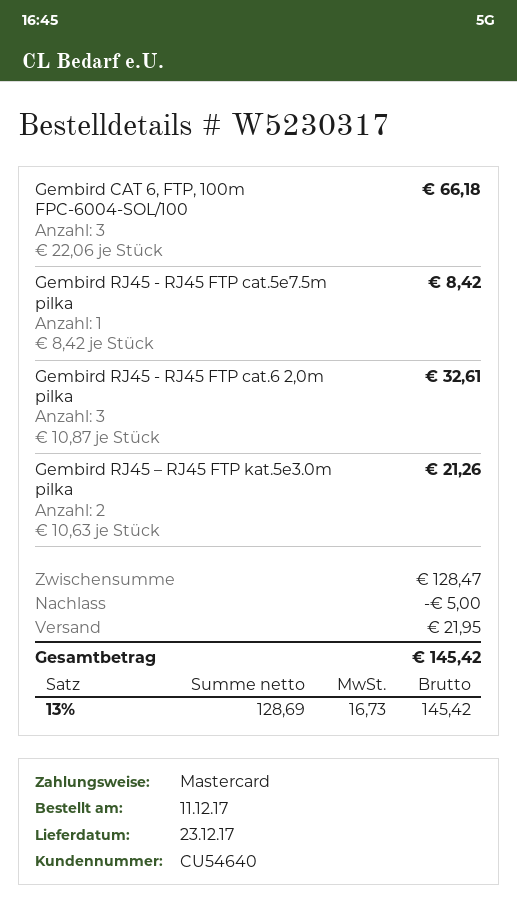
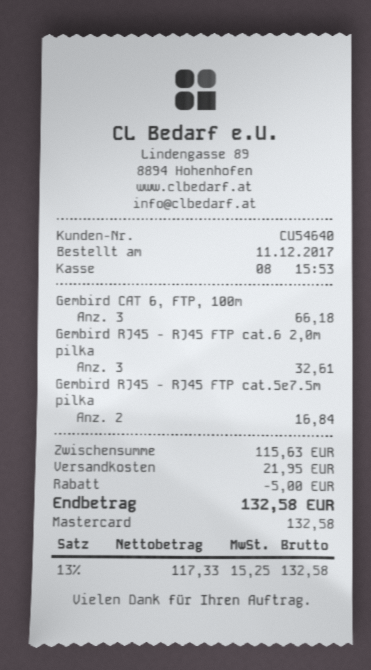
Gembird RJ45 - RJ45 FTP cat.5e7.5m pilka: 1 for 8.42 -> 2 for 16.84
Gembird RJ45 – RJ45 FTP kat.5e3.0m pilka: 2 for 21.26 -> none
subtotal: 128.47 -> 115.63
net: 128.69 -> 117.33
tax: 13% = 16.73 -> 13% = 15.25
total: 145.42 -> 132.58

